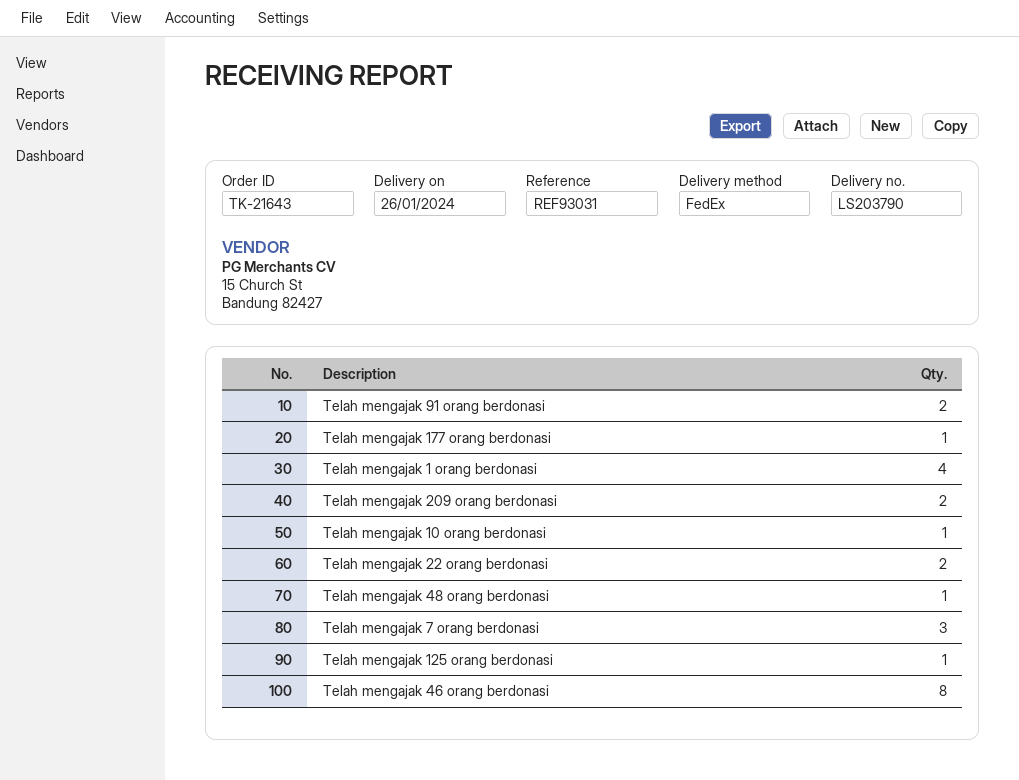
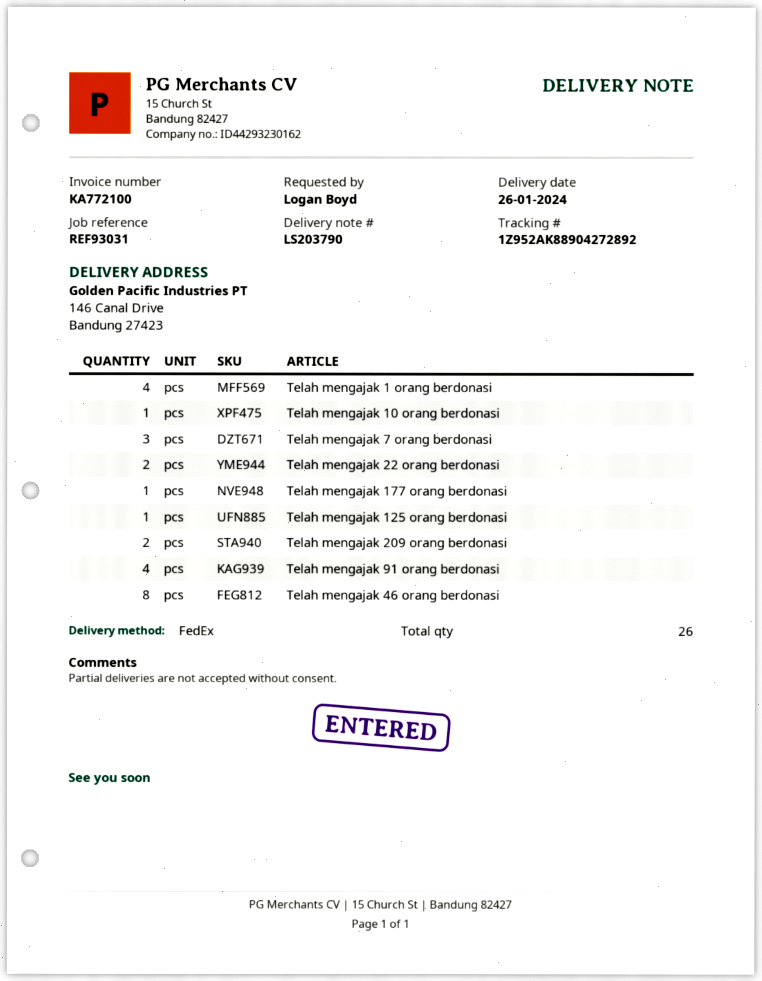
Telah mengajak 91 orang berdonasi: 2 -> 4
Telah mengajak 48 orang berdonasi: 1 -> none

